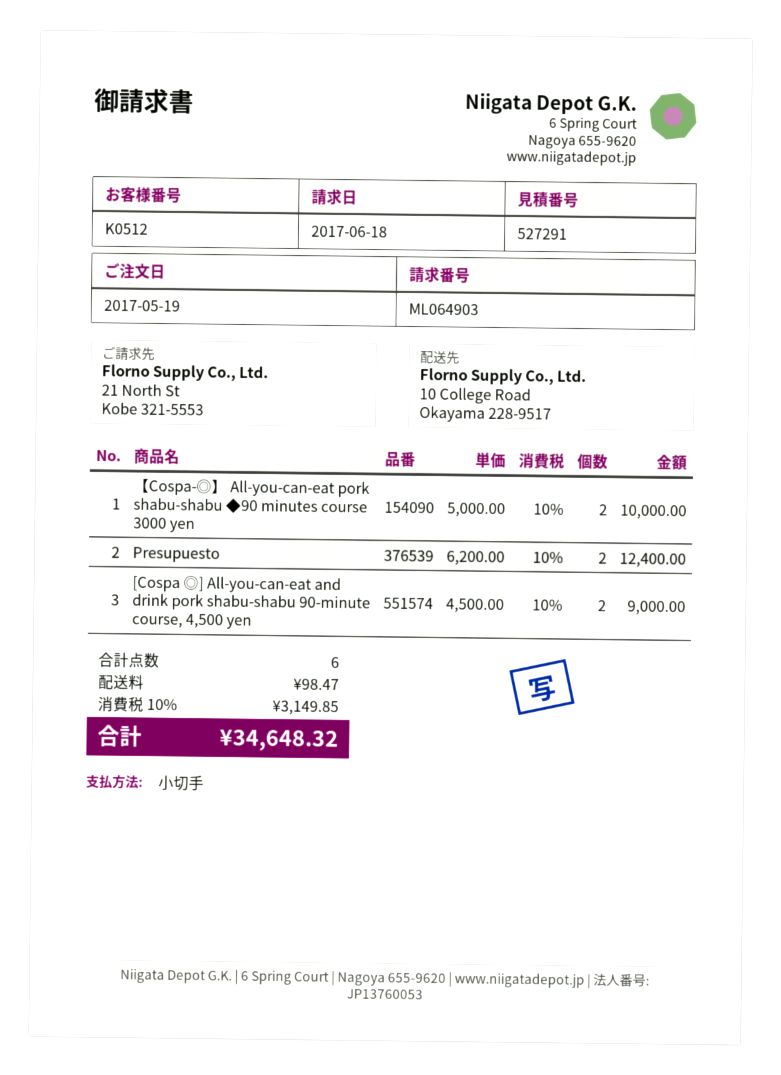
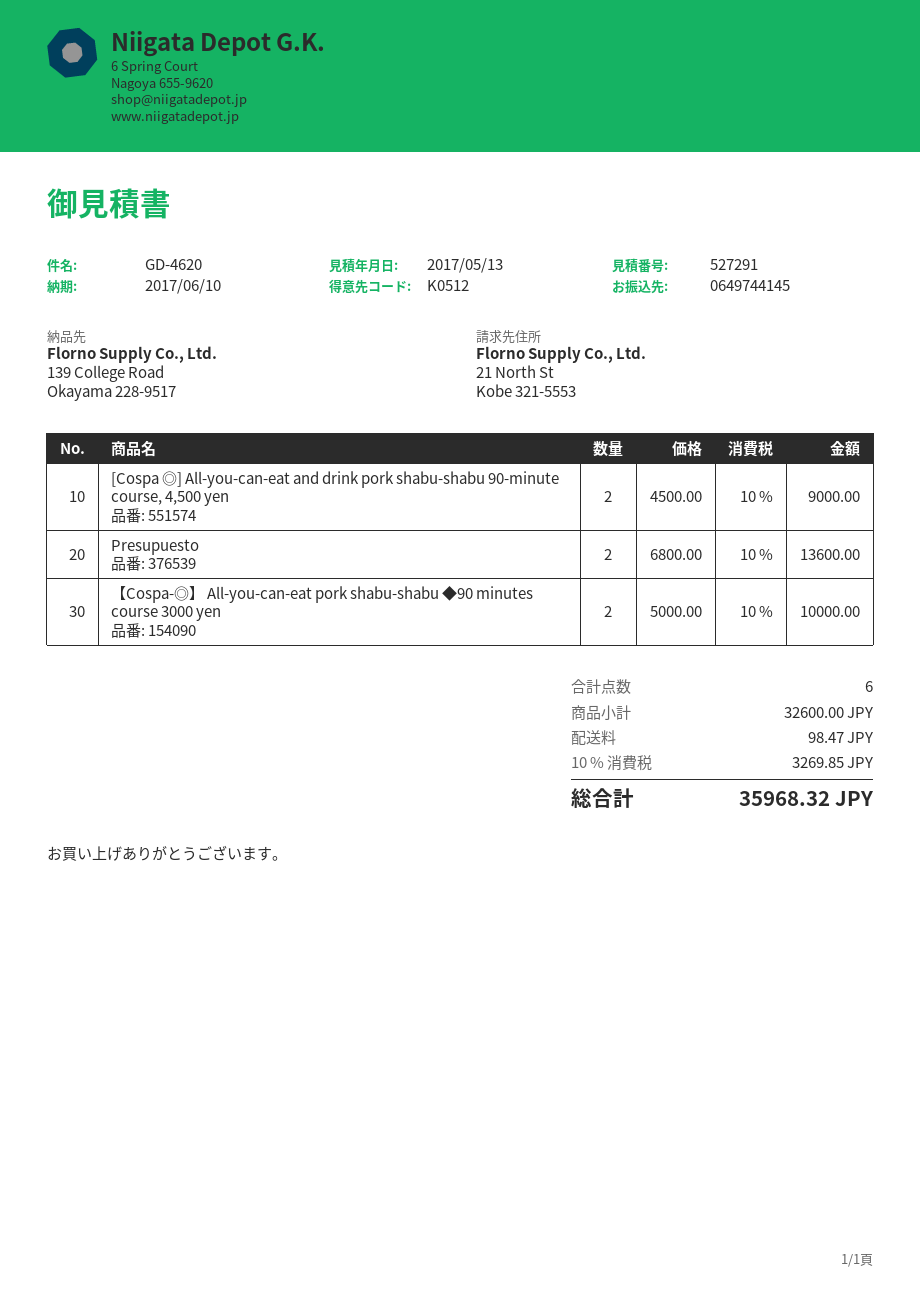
ship to: 10 College Road, Okayama 228-9517 -> 139 College Road, Okayama 228-9517
Presupuesto: 2 x 6200.00 = 12400.00 -> 2 x 6800.00 = 13600.00
tax: 10% = 3149.85 -> 10% = 3269.85
total: 34648.32 -> 35968.32

